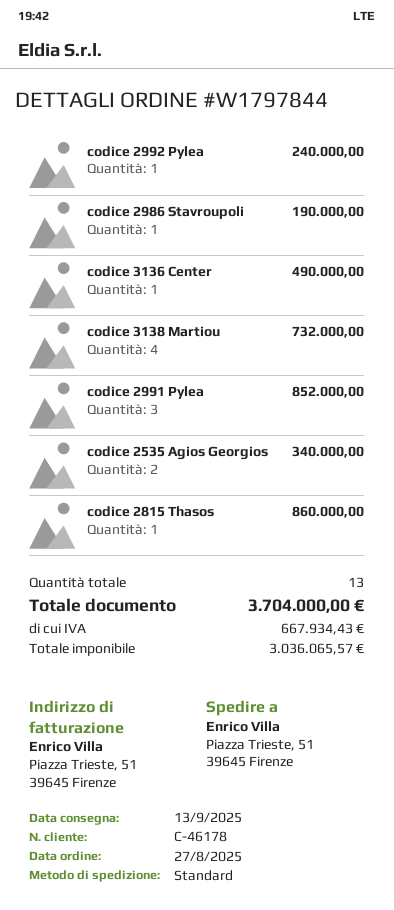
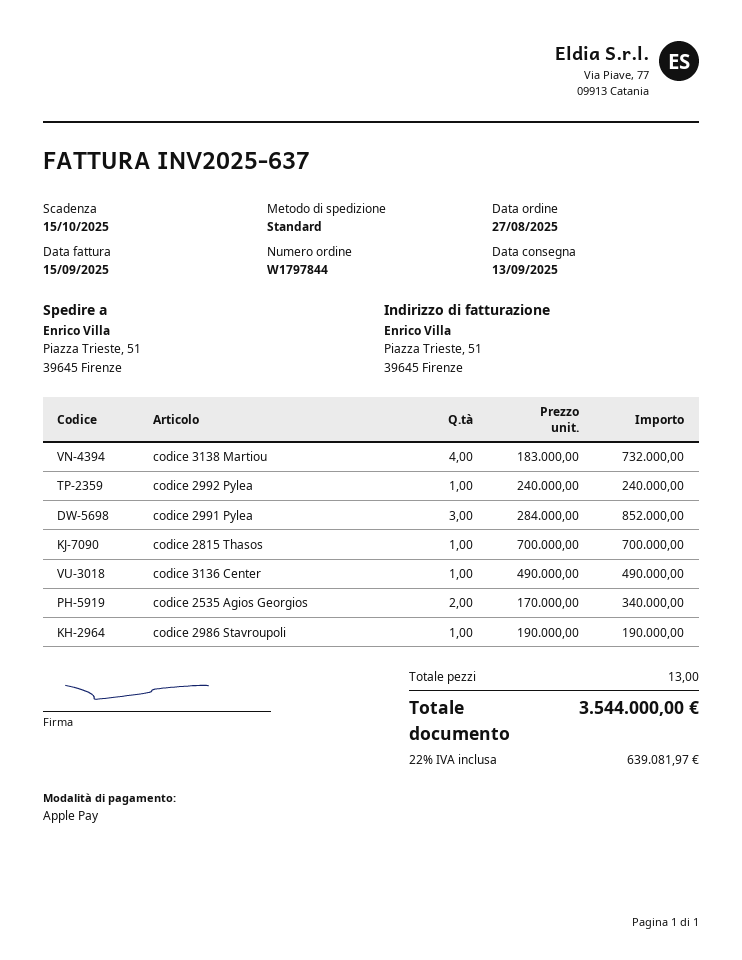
codice 2815 Thasos: 1 for 860000.00 -> 1 for 700000.00
tax: 667934.43 -> 639081.97
total: 3704000.00 -> 3544000.00

